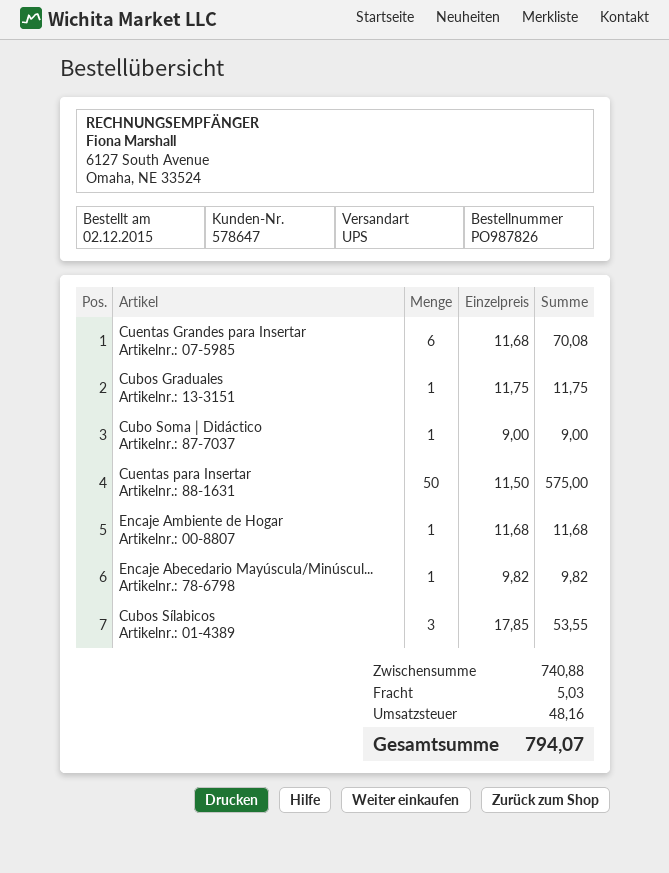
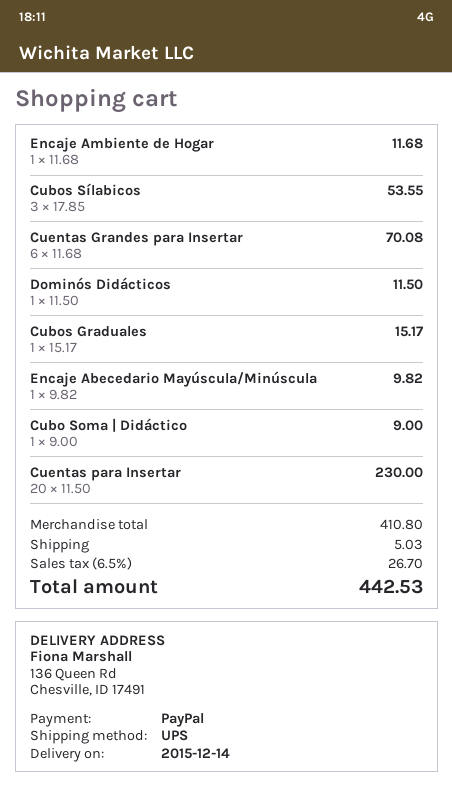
Cubos Graduales: 1 x 11.75 = 11.75 -> 1 x 15.17 = 15.17
Cuentas para Insertar: 50 x 11.50 = 575.00 -> 20 x 11.50 = 230.00
Dominós Didácticos: none -> 1 x 11.50 = 11.50
subtotal: 740.88 -> 410.80
tax: 48.16 -> 26.70
total: 794.07 -> 442.53

